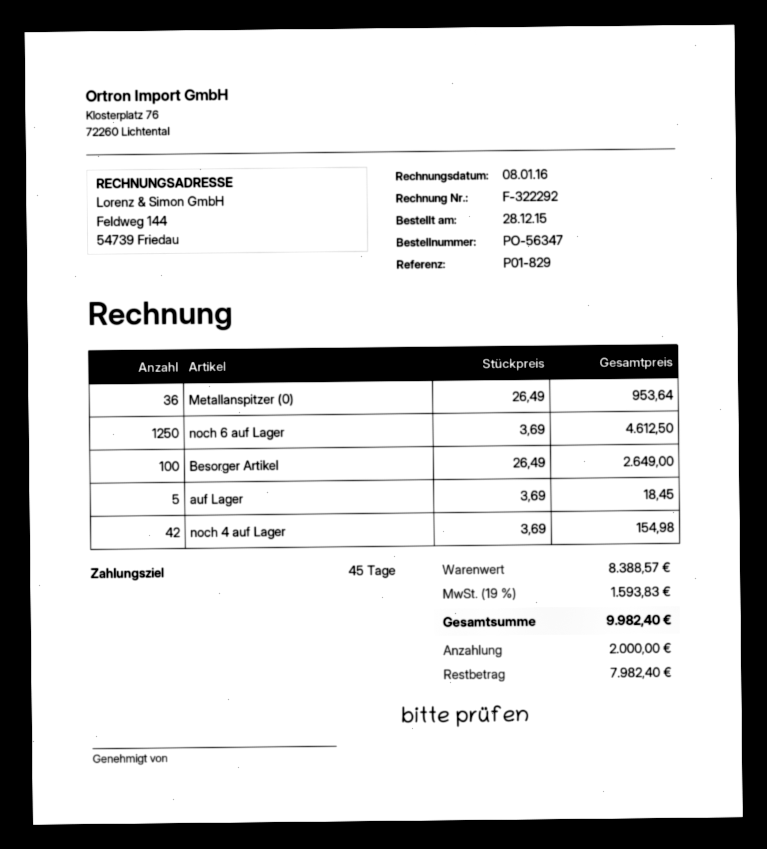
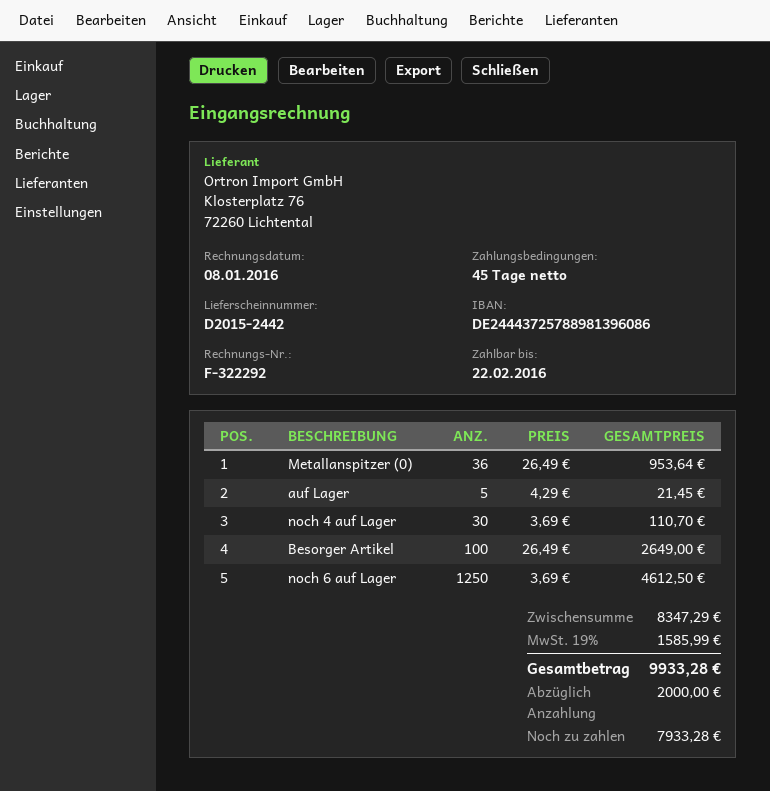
auf Lager: 5 x 3.69 = 18.45 -> 5 x 4.29 = 21.45
noch 4 auf Lager: 42 x 3.69 = 154.98 -> 30 x 3.69 = 110.70
subtotal: 8388.57 -> 8347.29
tax: 19% = 1593.83 -> 19% = 1585.99
total: 9982.40 -> 9933.28
balance: 7982.40 -> 7933.28

